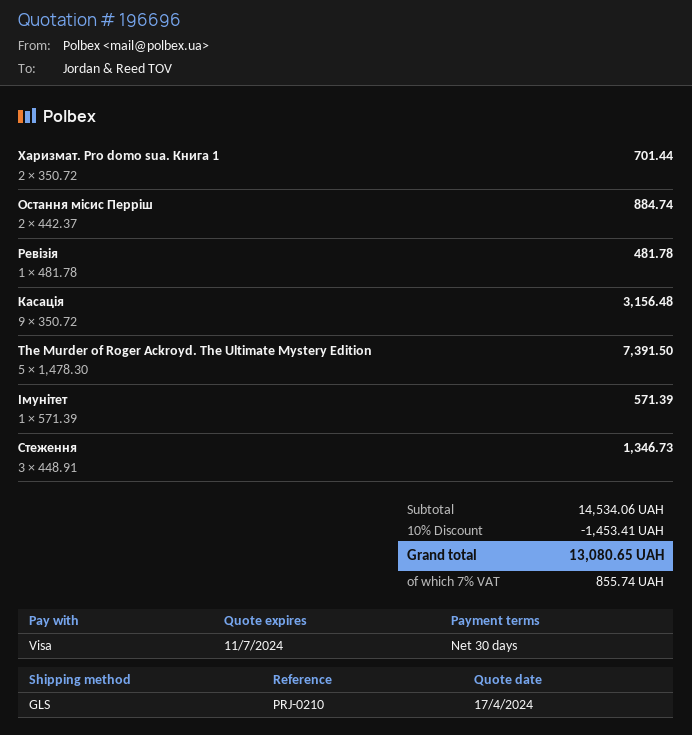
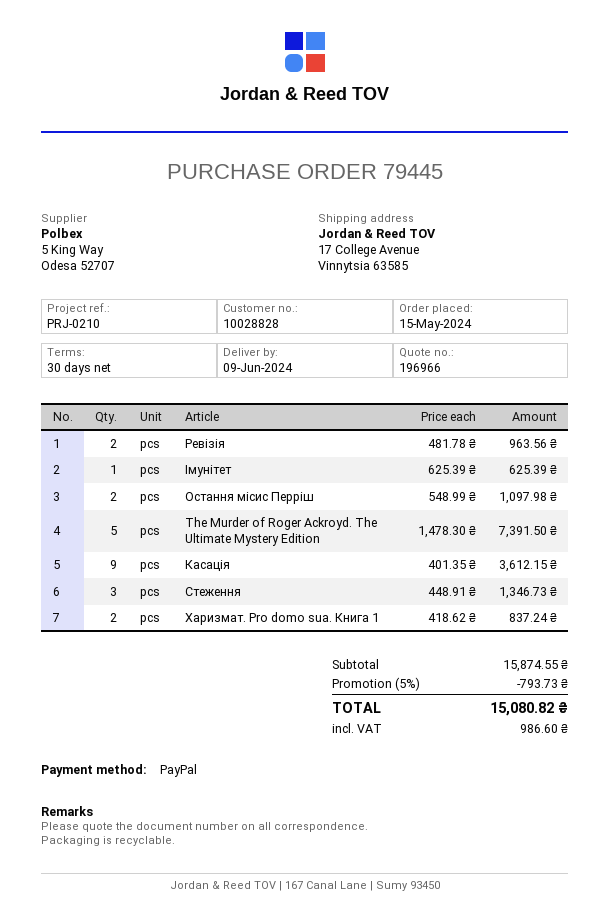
quote number: 196696 -> 196966
payment method: Visa -> PayPal
Харизмат. Pro domo sua. Книга 1: 2 x 350.72 = 701.44 -> 2 x 418.62 = 837.24
Остання місис Перріш: 2 x 442.37 = 884.74 -> 2 x 548.99 = 1097.98
Ревізія: 1 x 481.78 = 481.78 -> 2 x 481.78 = 963.56
Касація: 9 x 350.72 = 3156.48 -> 9 x 401.35 = 3612.15
Імунітет: 1 x 571.39 = 571.39 -> 1 x 625.39 = 625.39
subtotal: 14534.06 -> 15874.55
discount: 10% = 1453.41 -> 5% = 793.73
tax: 855.74 -> 986.60
total: 13080.65 -> 15080.82

